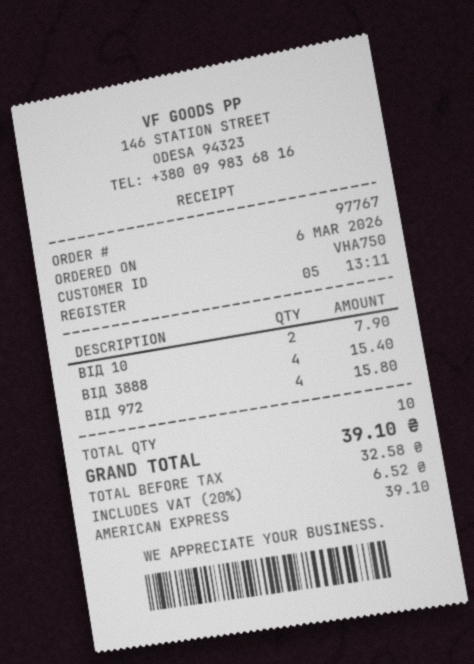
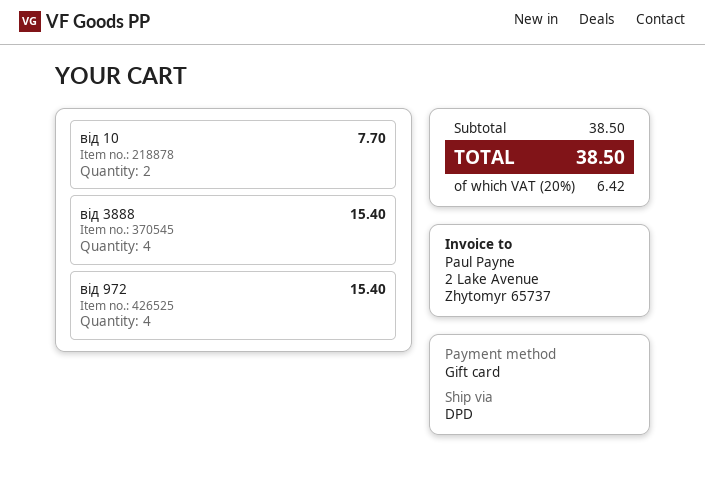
payment method: American Express -> gift card
ВІД 10: 2 for 7.90 -> 2 for 7.70
ВІД 972: 4 for 15.80 -> 4 for 15.40
tax: 20% = 6.52 -> 20% = 6.42
total: 39.10 -> 38.50

